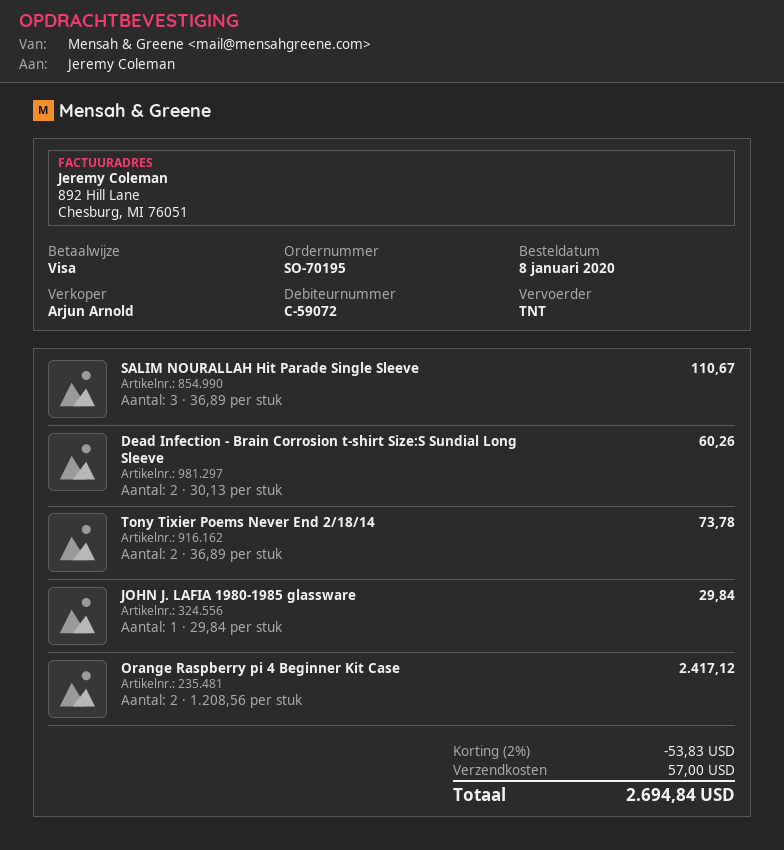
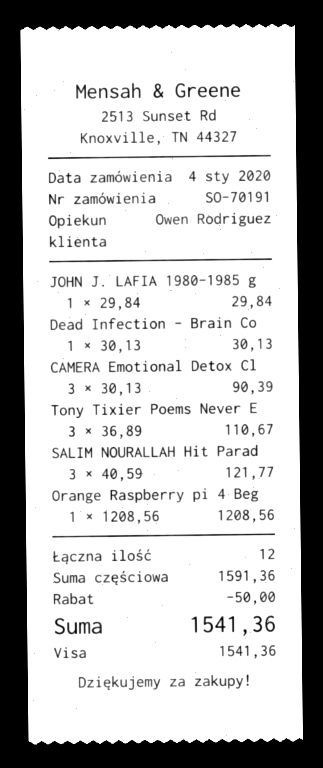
order number: SO-70195 -> SO-70191
order date: 2020-01-08 -> 2020-01-04
sales rep: Arjun Arnold -> Owen Rodriguez
SALIM NOURALLAH Hit Parade Single Sleeve: 3 x 36.89 = 110.67 -> 3 x 40.59 = 121.77
Dead Infection - Brain Corrosion t-shirt Size:S Sundial Long Sleeve: 2 x 30.13 = 60.26 -> 1 x 30.13 = 30.13
Tony Tixier Poems Never End 2/18/14: 2 x 36.89 = 73.78 -> 3 x 36.89 = 110.67
Orange Raspberry pi 4 Beginner Kit Case: 2 x 1208.56 = 2417.12 -> 1 x 1208.56 = 1208.56
CAMERA Emotional Detox Cl: none -> 3 x 30.13 = 90.39
discount: 53.83 -> 50.00
shipping: 57.00 -> none
total: 2694.84 -> 1541.36

